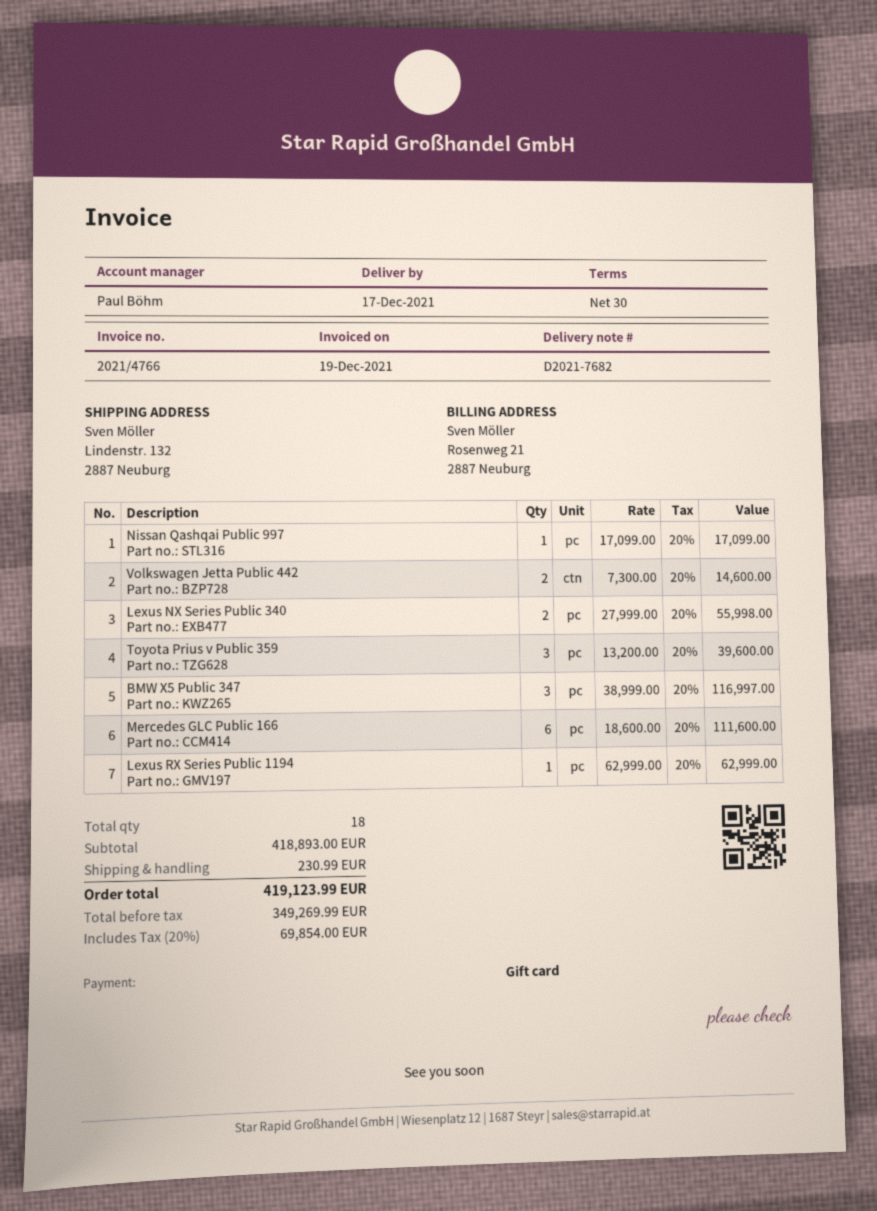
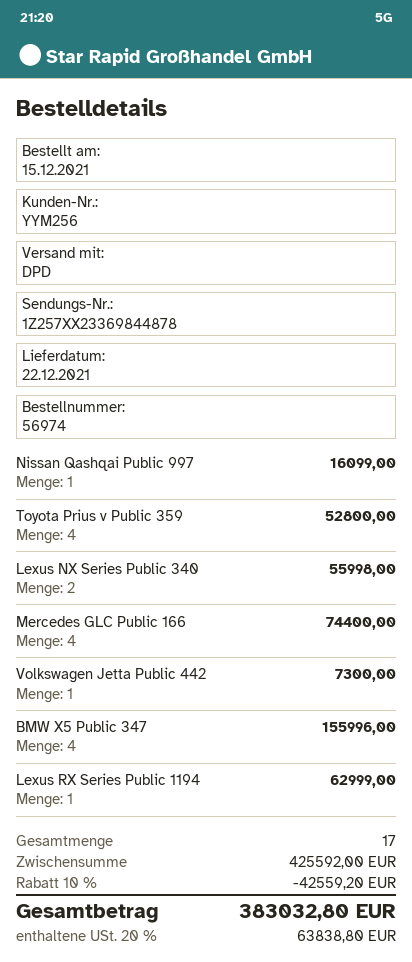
delivery date: 2021-12-17 -> 2021-12-22
Nissan Qashqai Public 997: 1 for 17099.00 -> 1 for 16099.00
Volkswagen Jetta Public 442: 2 for 14600.00 -> 1 for 7300.00
Toyota Prius v Public 359: 3 for 39600.00 -> 4 for 52800.00
BMW X5 Public 347: 3 for 116997.00 -> 4 for 155996.00
Mercedes GLC Public 166: 6 for 111600.00 -> 4 for 74400.00
total quantity: 18 -> 17
subtotal: 418893.00 -> 425592.00
discount: none -> 10% = 42559.20
shipping: 230.99 -> none
tax: 20% = 69854.00 -> 20% = 63838.80
total: 419123.99 -> 383032.80

